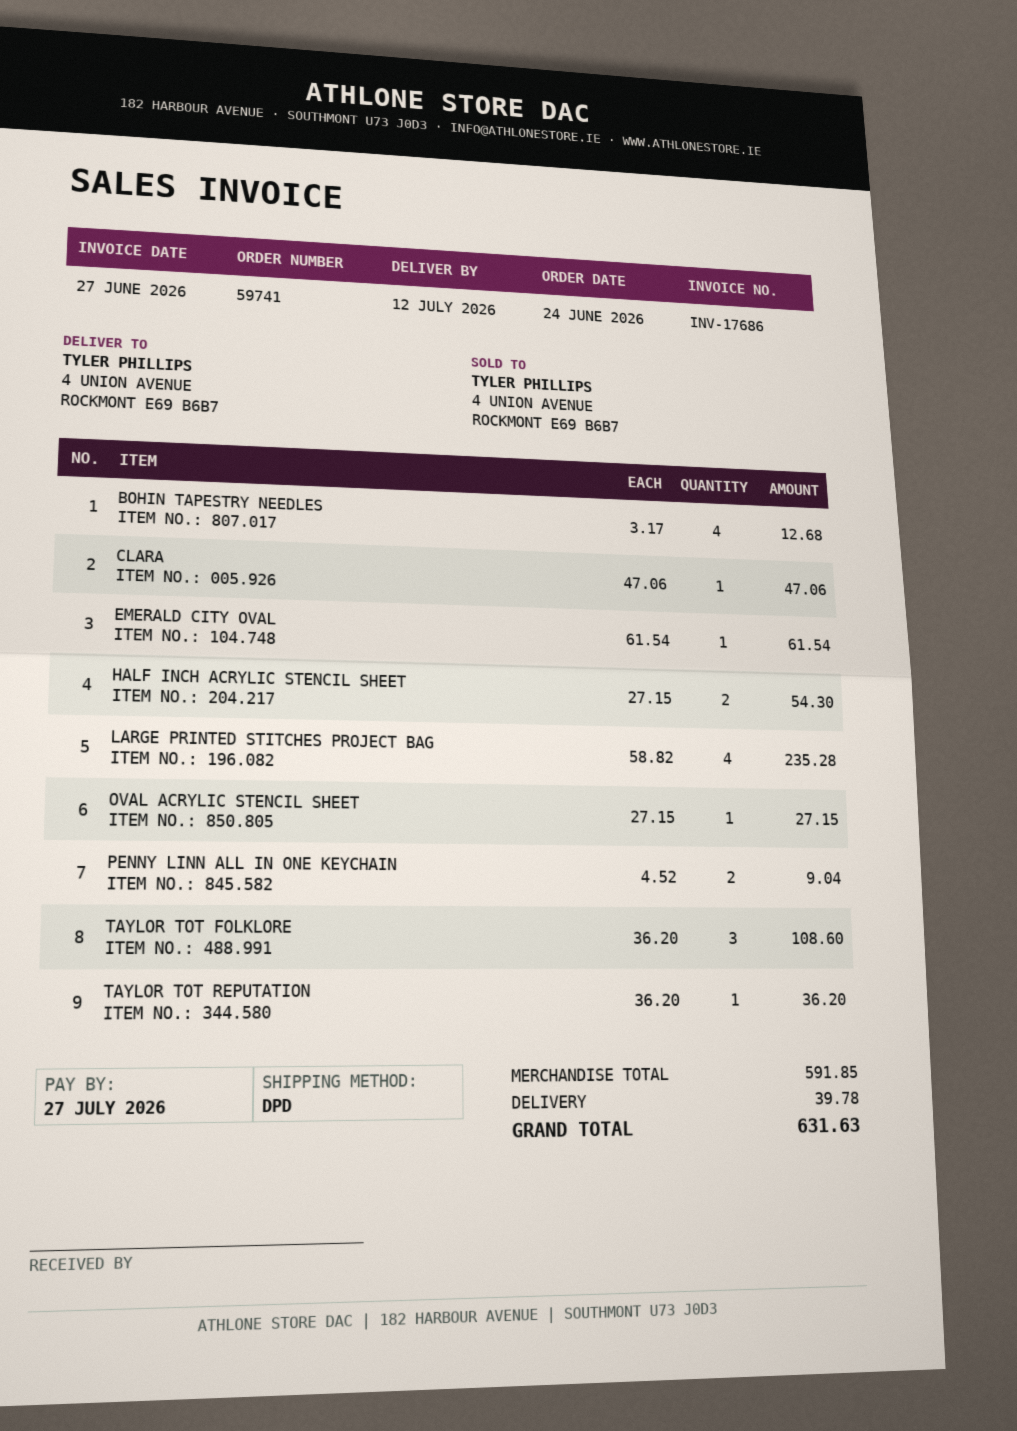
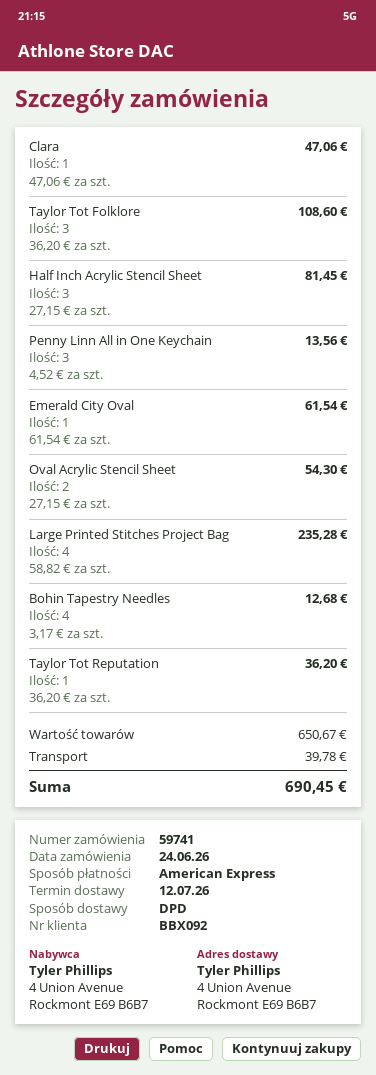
HALF INCH ACRYLIC STENCIL SHEET: 2 x 27.15 = 54.30 -> 3 x 27.15 = 81.45
OVAL ACRYLIC STENCIL SHEET: 1 x 27.15 = 27.15 -> 2 x 27.15 = 54.30
PENNY LINN ALL IN ONE KEYCHAIN: 2 x 4.52 = 9.04 -> 3 x 4.52 = 13.56
subtotal: 591.85 -> 650.67
total: 631.63 -> 690.45

